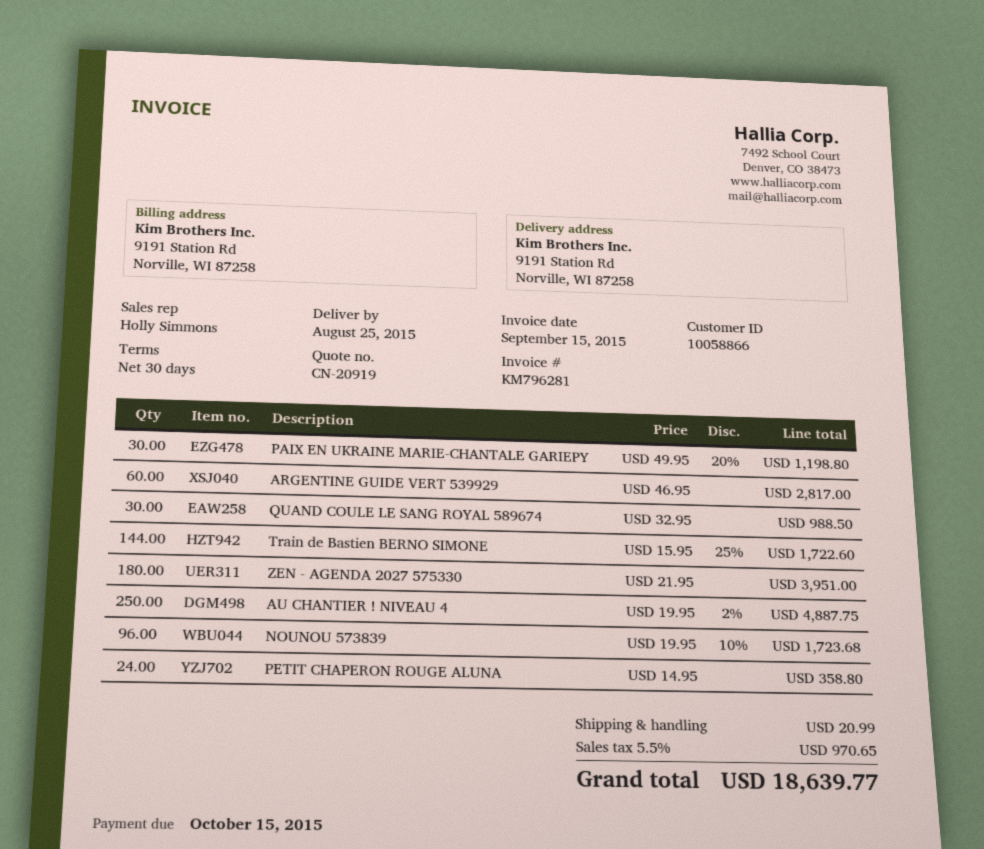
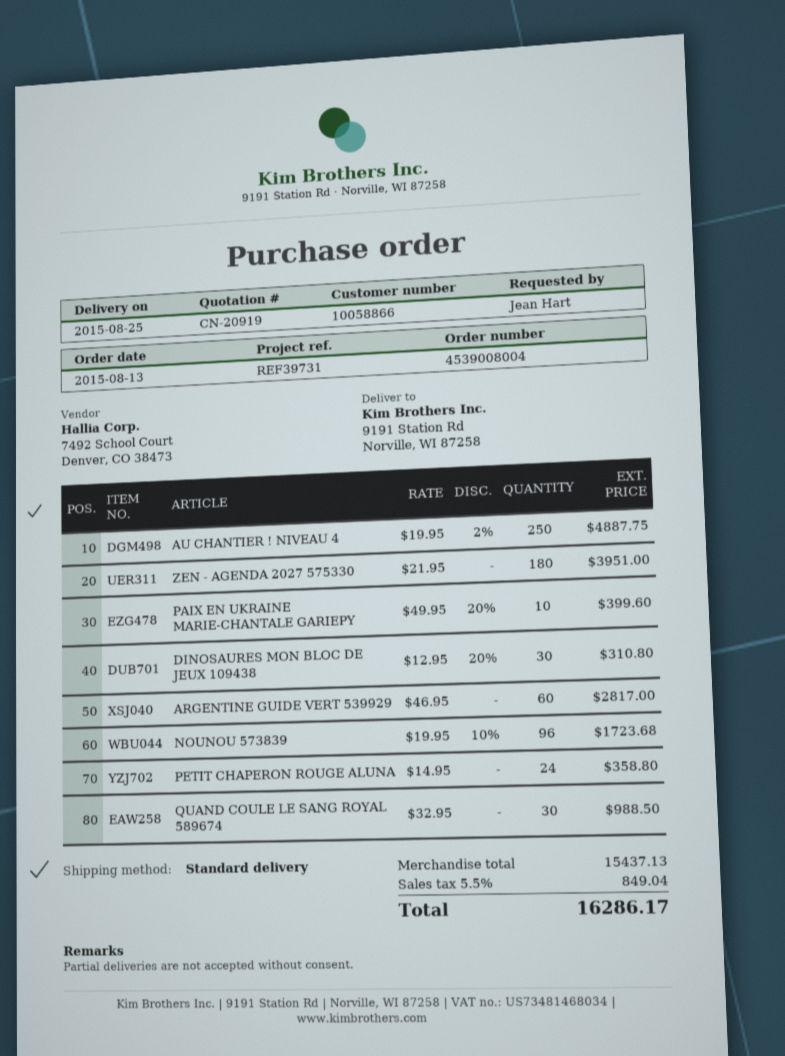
PAIX EN UKRAINE MARIE-CHANTALE GARIEPY: 30 x 49.95 - 20% = 1198.80 -> 10 x 49.95 - 20% = 399.60
Train de Bastien BERNO SIMONE: 144 x 15.95 - 25% = 1722.60 -> none
DINOSAURES MON BLOC DE JEUX 109438: none -> 30 x 12.95 - 20% = 310.80
shipping: 20.99 -> none
tax: 5.5% = 970.65 -> 5.5% = 849.04
total: 18639.77 -> 16286.17

